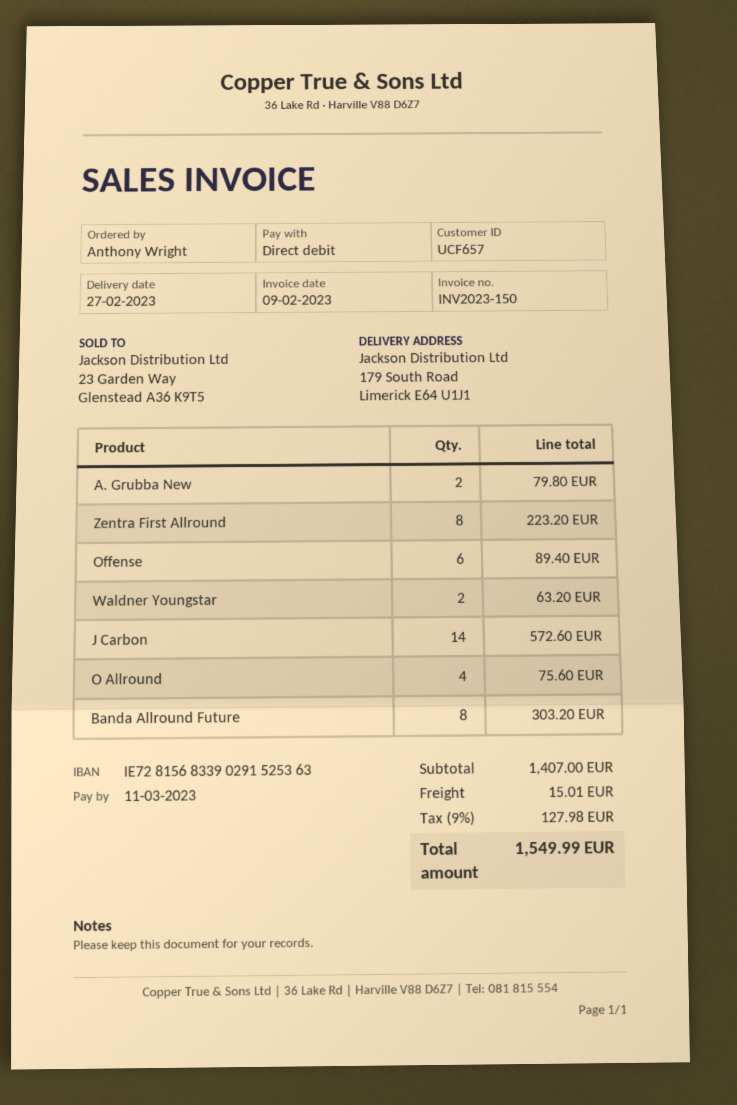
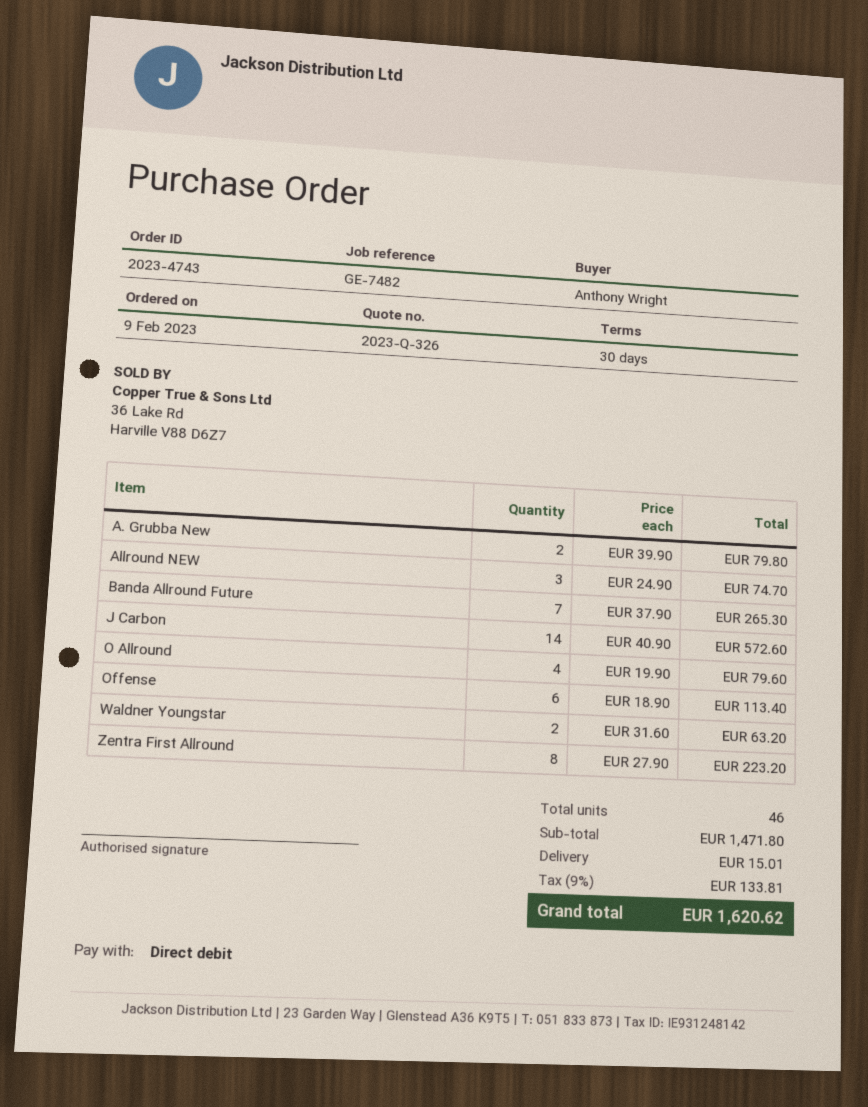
Offense: 6 for 89.40 -> 6 for 113.40
O Allround: 4 for 75.60 -> 4 for 79.60
Banda Allround Future: 8 for 303.20 -> 7 for 265.30
Allround NEW: none -> 3 for 74.70
subtotal: 1407.00 -> 1471.80
tax: 9% = 127.98 -> 9% = 133.81
total: 1549.99 -> 1620.62

